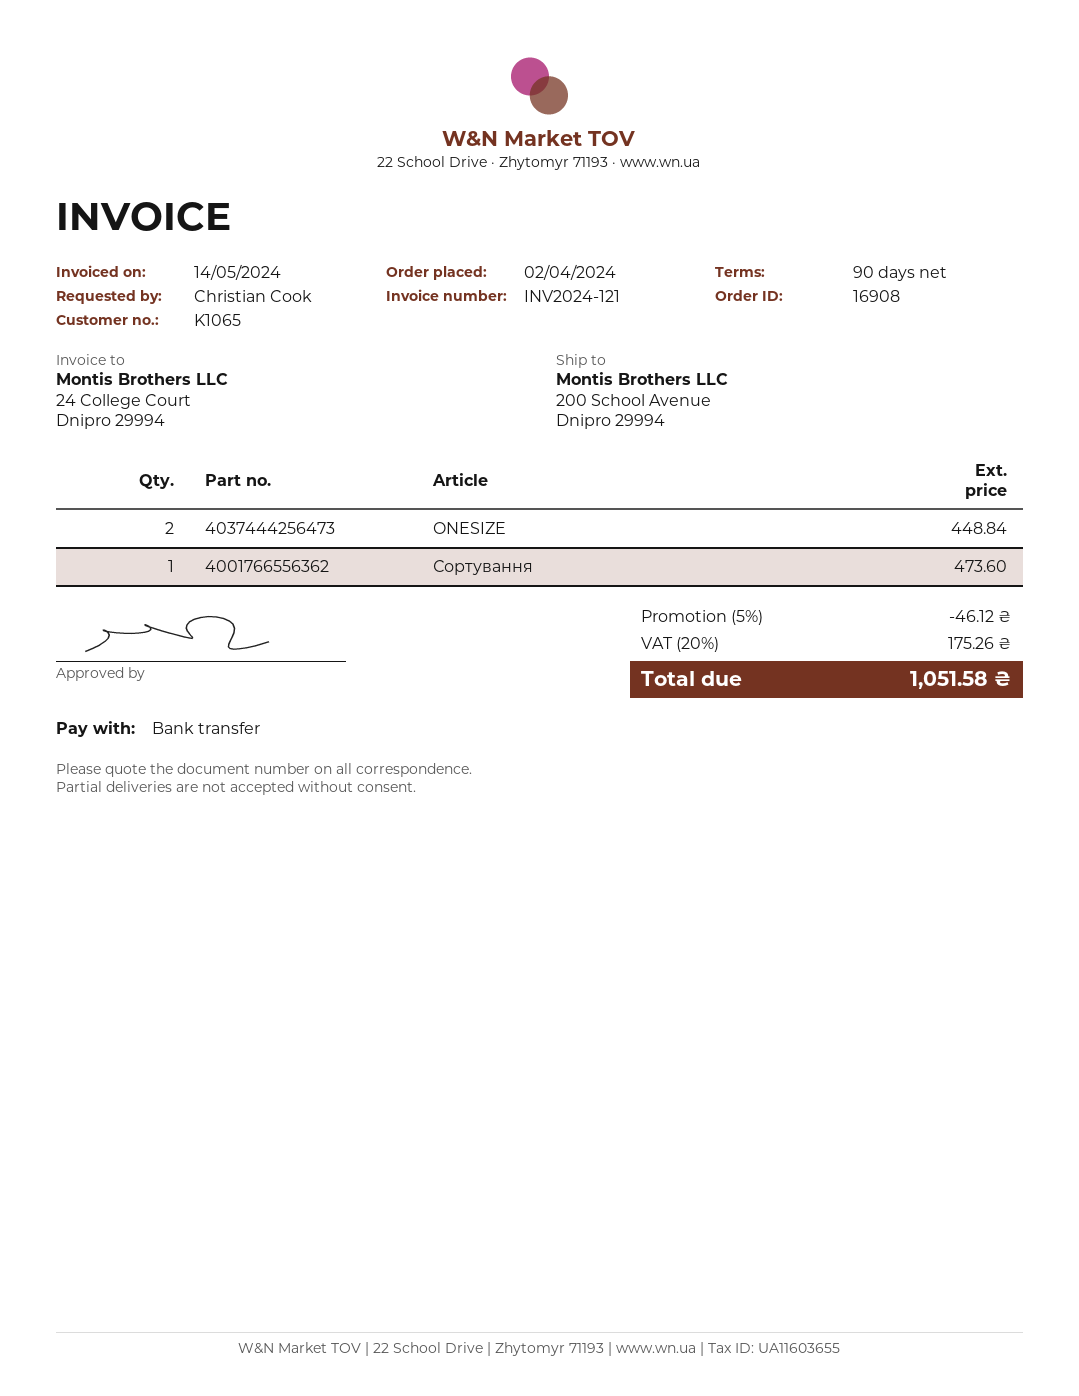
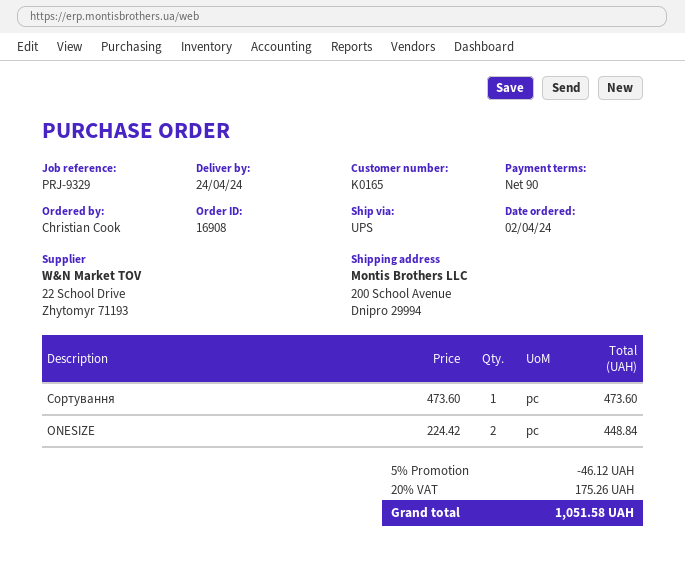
customer number: K1065 -> K0165

